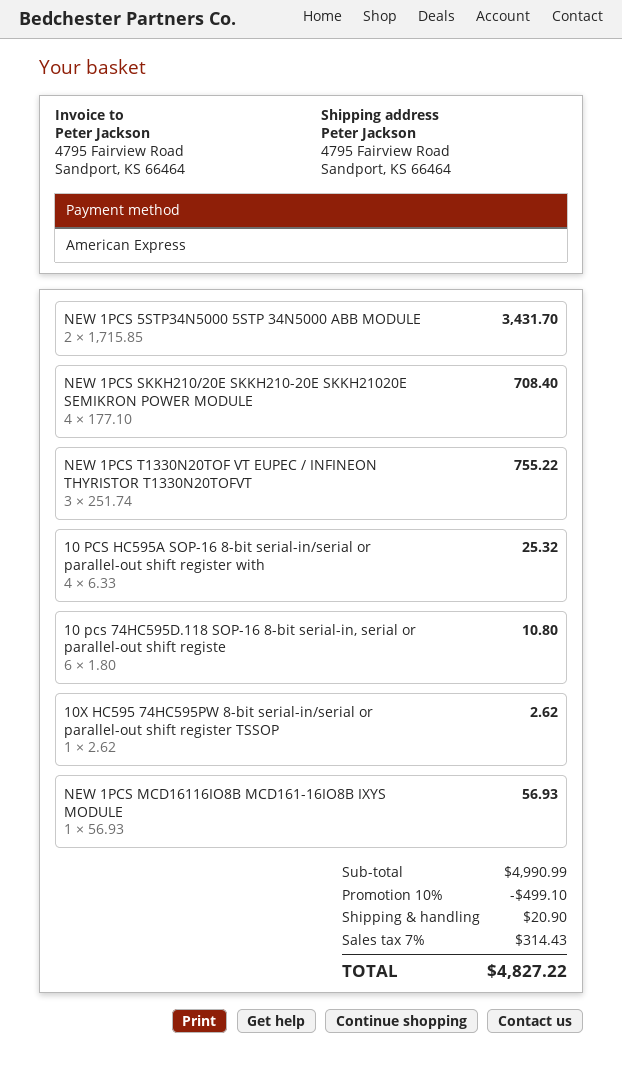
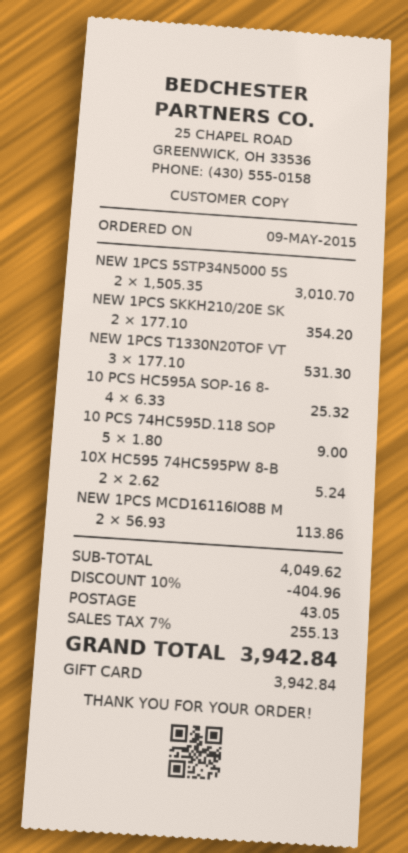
payment method: American Express -> gift card
NEW 1PCS 5STP34N5000 5STP 34N5000 ABB MODULE: 2 x 1715.85 = 3431.70 -> 2 x 1505.35 = 3010.70
NEW 1PCS SKKH210/20E SKKH210-20E SKKH21020E SEMIKRON POWER MODULE: 4 x 177.10 = 708.40 -> 2 x 177.10 = 354.20
NEW 1PCS T1330N20TOF VT EUPEC / INFINEON THYRISTOR T1330N20TOFVT: 3 x 251.74 = 755.22 -> 3 x 177.10 = 531.30
10 pcs 74HC595D.118 SOP-16 8-bit serial-in, serial or parallel-out shift registe: 6 x 1.80 = 10.80 -> 5 x 1.80 = 9.00
10X HC595 74HC595PW 8-bit serial-in/serial or parallel-out shift register TSSOP: 1 x 2.62 = 2.62 -> 2 x 2.62 = 5.24
NEW 1PCS MCD16116IO8B MCD161-16IO8B IXYS MODULE: 1 x 56.93 = 56.93 -> 2 x 56.93 = 113.86
subtotal: 4990.99 -> 4049.62
discount: 10% = 499.10 -> 10% = 404.96
shipping: 20.90 -> 43.05
tax: 7% = 314.43 -> 7% = 255.13
total: 4827.22 -> 3942.84

